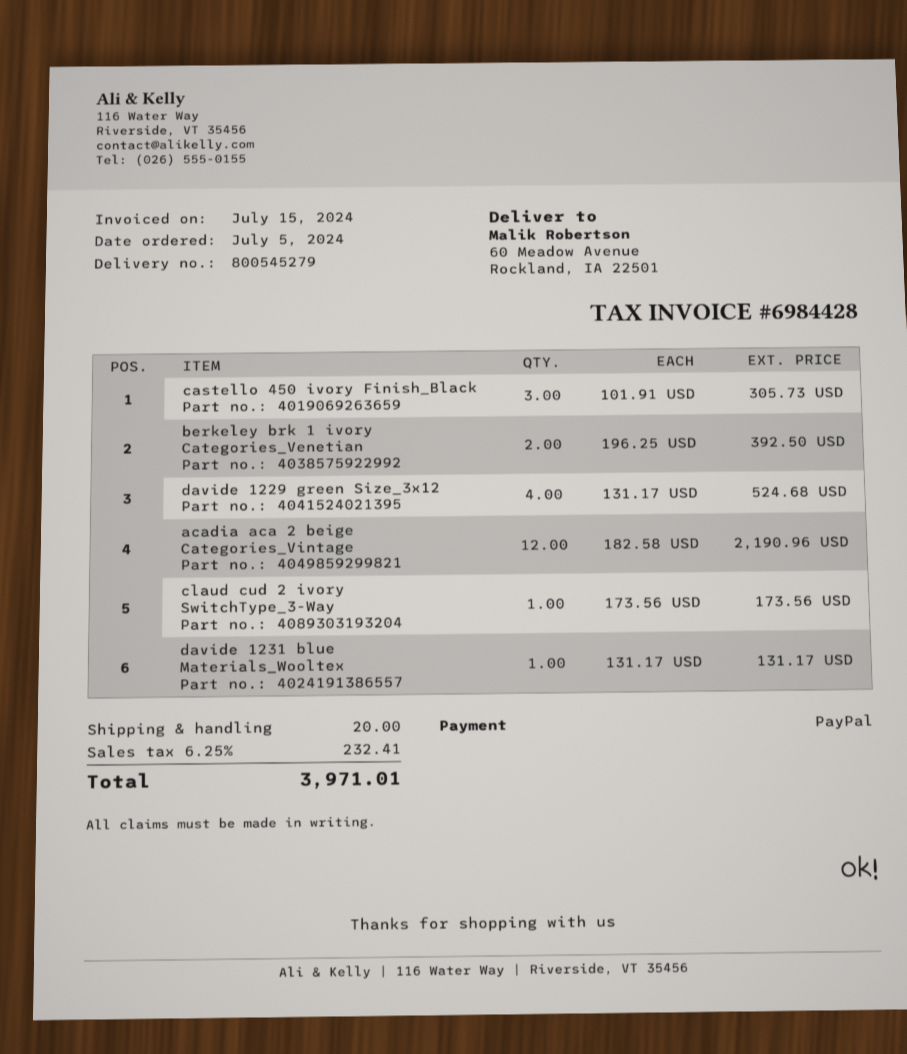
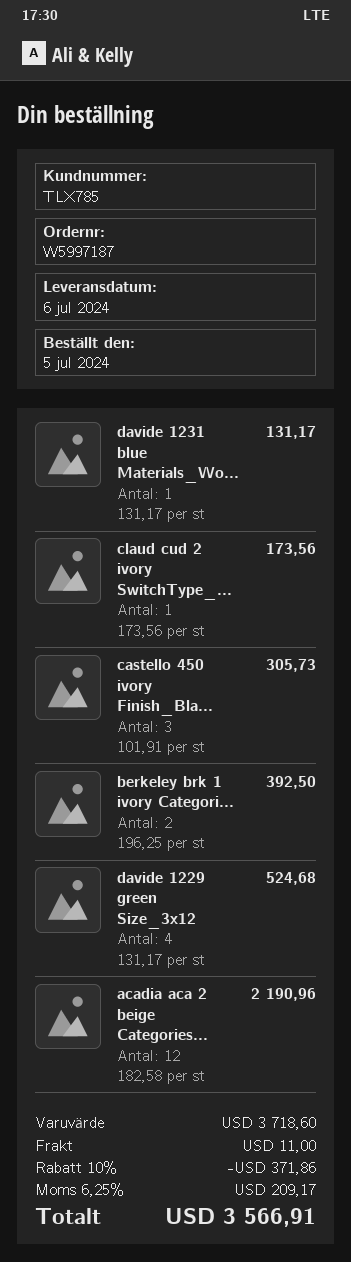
discount: none -> 10% = 371.86
shipping: 20.00 -> 11.00
tax: 6.25% = 232.41 -> 6.25% = 209.17
total: 3971.01 -> 3566.91

